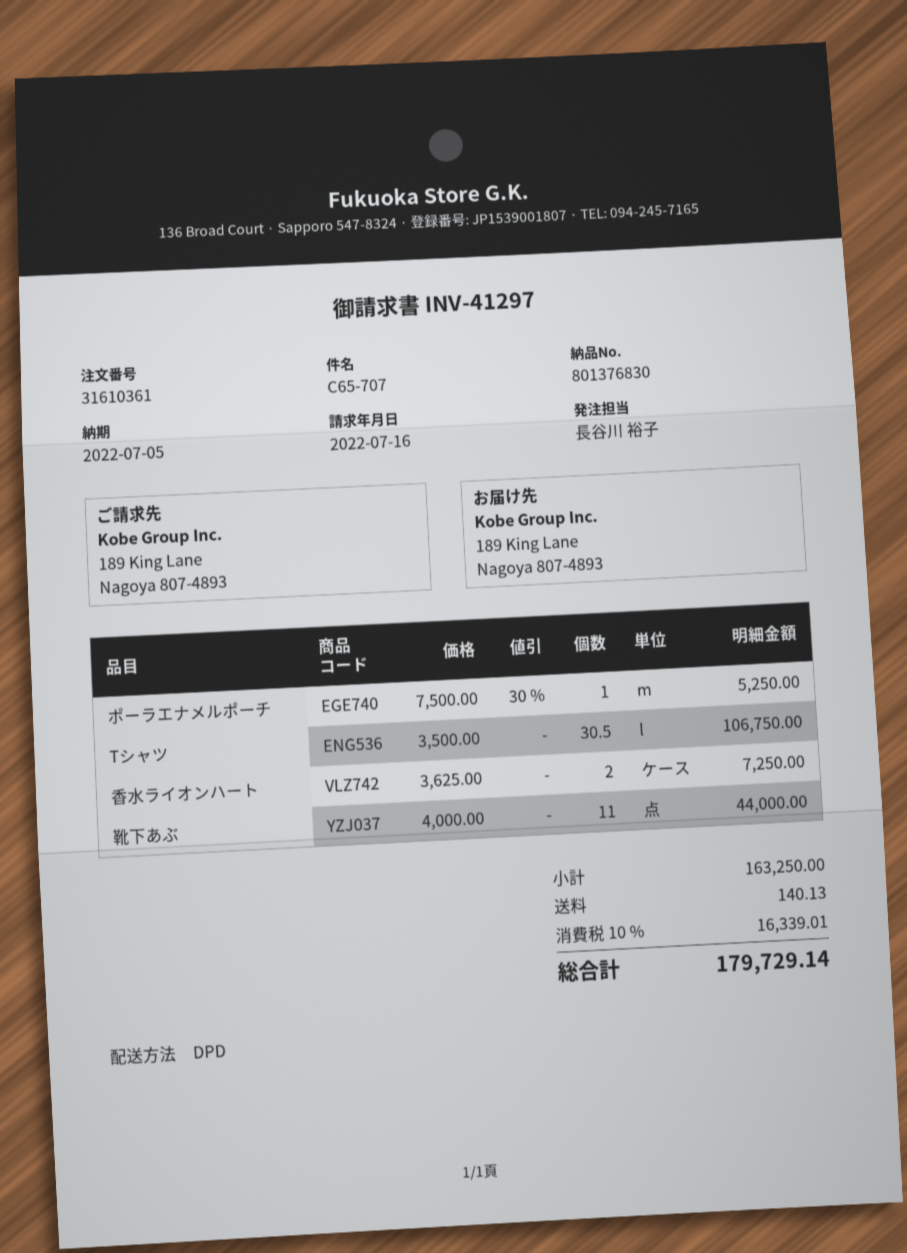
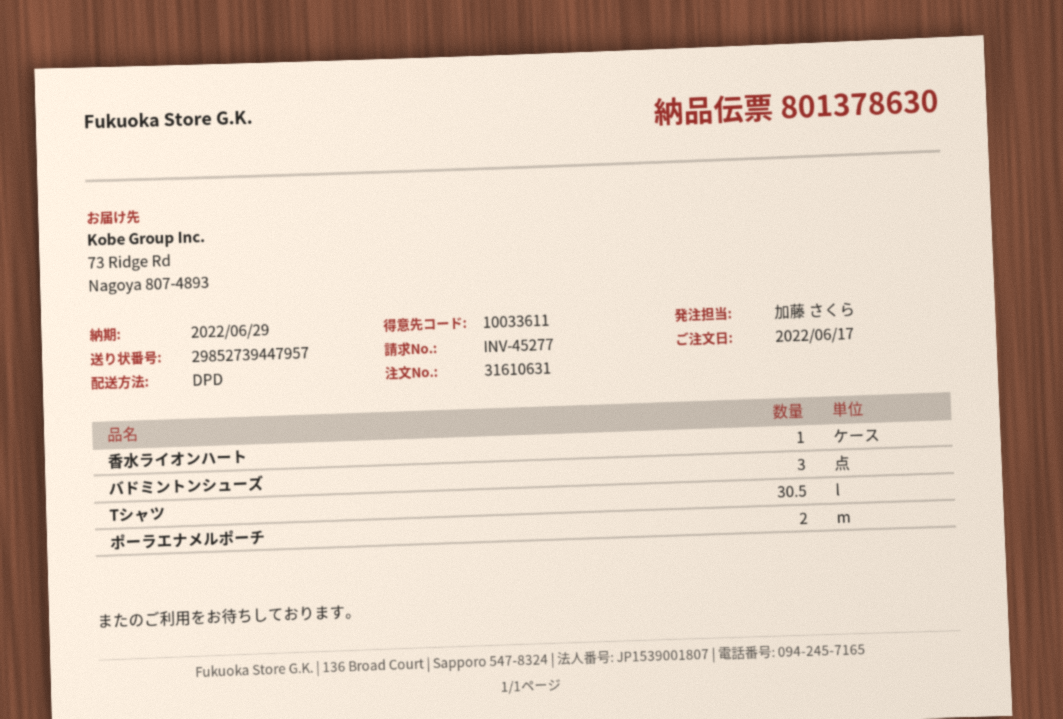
order number: 31610361 -> 31610631
delivery note number: 801376830 -> 801378630
delivery date: 2022-07-05 -> 2022-06-29
invoice number: INV-41297 -> INV-45277
ordered by: 長谷川 裕子 -> 加藤 さくら
ship to: 189 King Lane, Nagoya 807-4893 -> 73 Ridge Rd, Nagoya 807-4893
ポーラエナメルポーチ: 1 -> 2
香水ライオンハート: 2 -> 1
靴下あぶ: 11 -> none
バドミントンシューズ: none -> 3

